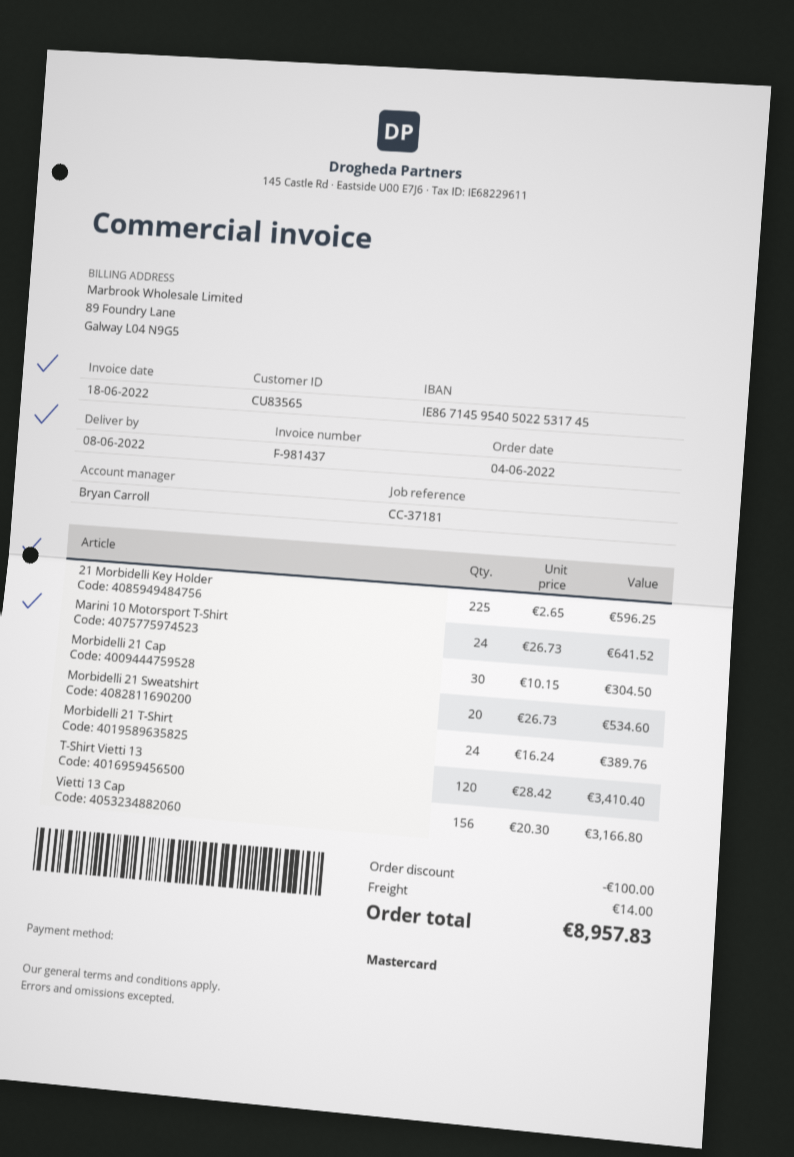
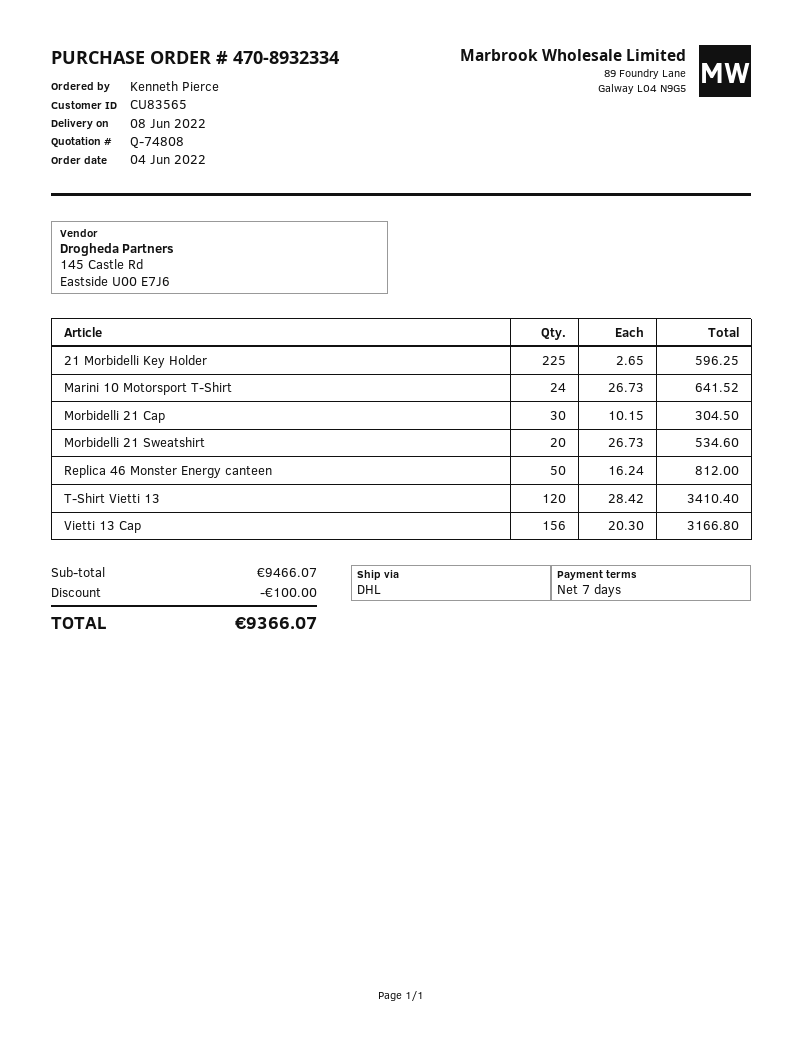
Morbidelli 21 T-Shirt: 24 x 16.24 = 389.76 -> none
Replica 46 Monster Energy canteen: none -> 50 x 16.24 = 812.00
shipping: 14.00 -> none
total: 8957.83 -> 9366.07

